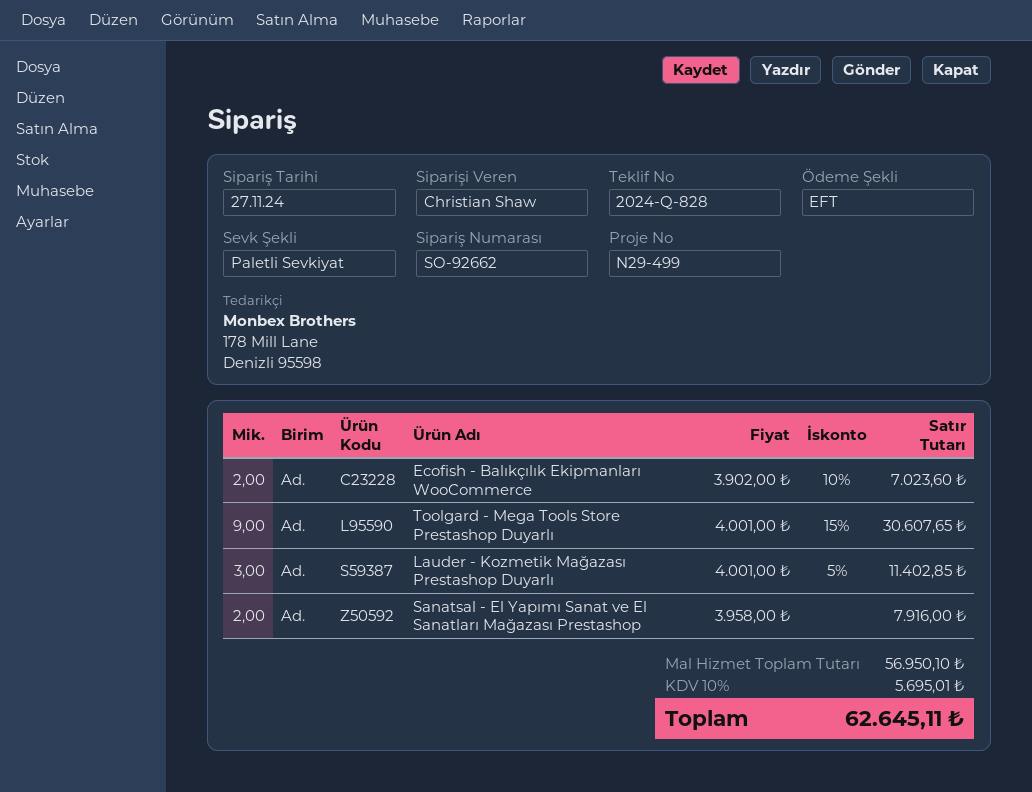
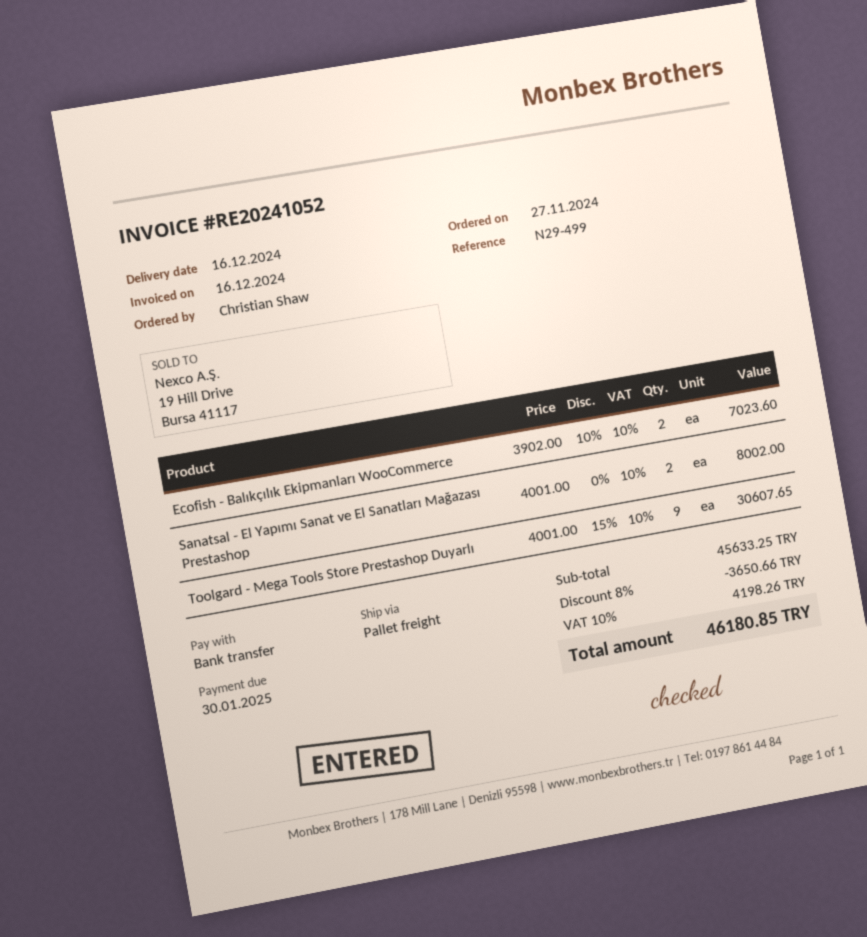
Lauder - Kozmetik Mağazası Prestashop Duyarlı: 3 x 4001.00 - 5% = 11402.85 -> none
Sanatsal - El Yapımı Sanat ve El Sanatları Mağazası Prestashop: 2 x 3958.00 = 7916.00 -> 2 x 4001.00 = 8002.00
subtotal: 56950.10 -> 45633.25
discount: none -> 8% = 3650.66
tax: 10% = 5695.01 -> 10% = 4198.26
total: 62645.11 -> 46180.85

